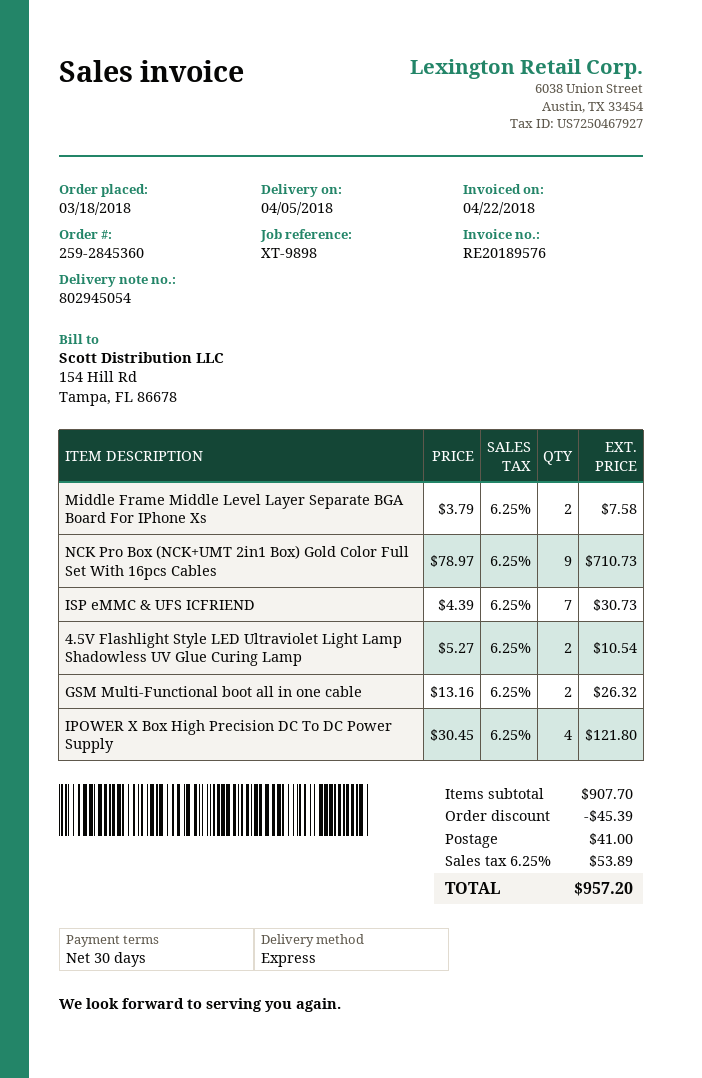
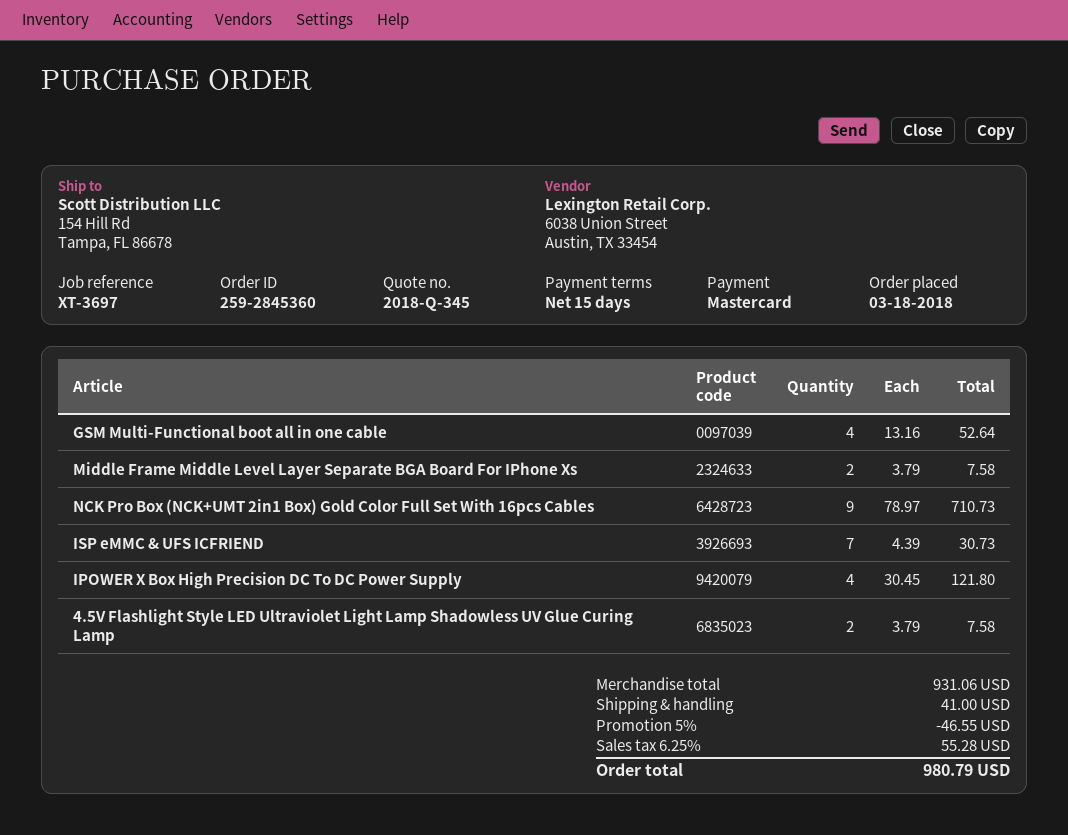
payment terms: 30 days -> 15 days
reference: XT-9898 -> XT-3697
4.5V Flashlight Style LED Ultraviolet Light Lamp Shadowless UV Glue Curing Lamp: 2 x 5.27 = 10.54 -> 2 x 3.79 = 7.58
GSM Multi-Functional boot all in one cable: 2 x 13.16 = 26.32 -> 4 x 13.16 = 52.64
subtotal: 907.70 -> 931.06
discount: 45.39 -> 46.55
tax: 6.25% = 53.89 -> 6.25% = 55.28
total: 957.20 -> 980.79

